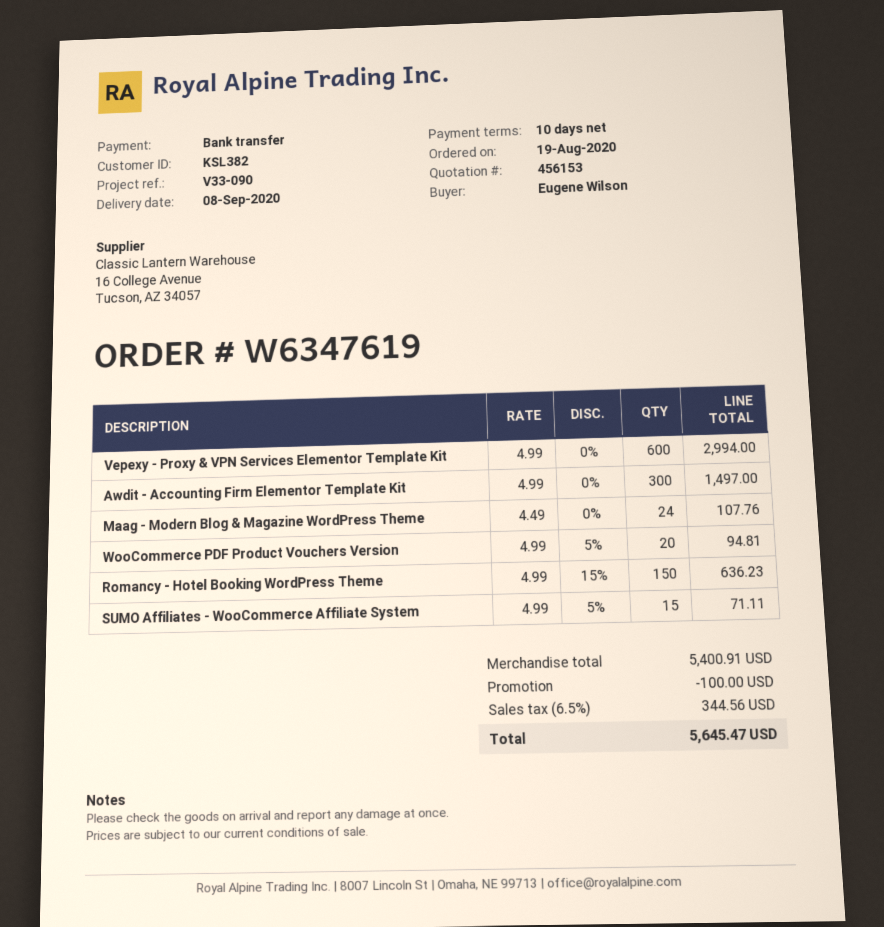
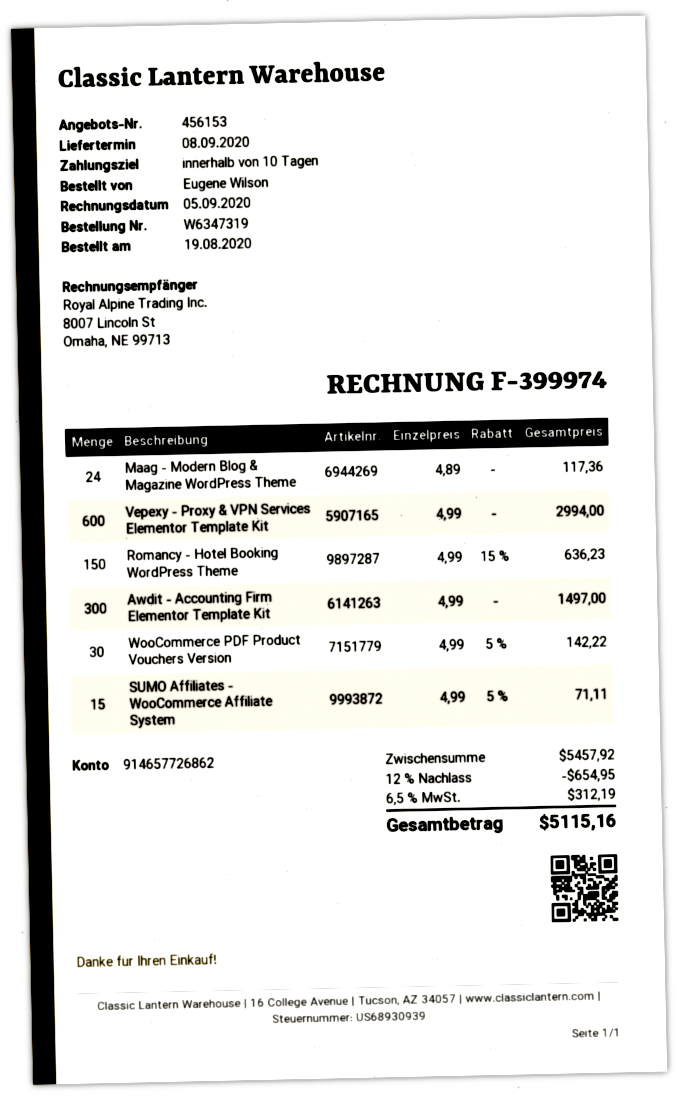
order number: W6347619 -> W6347319
Maag - Modern Blog & Magazine WordPress Theme: 24 x 4.49 = 107.76 -> 24 x 4.89 = 117.36
WooCommerce PDF Product Vouchers Version: 20 x 4.99 - 5% = 94.81 -> 30 x 4.99 - 5% = 142.22
subtotal: 5400.91 -> 5457.92
discount: 100.00 -> 654.95
tax: 6.5% = 344.56 -> 6.5% = 312.19
total: 5645.47 -> 5115.16

